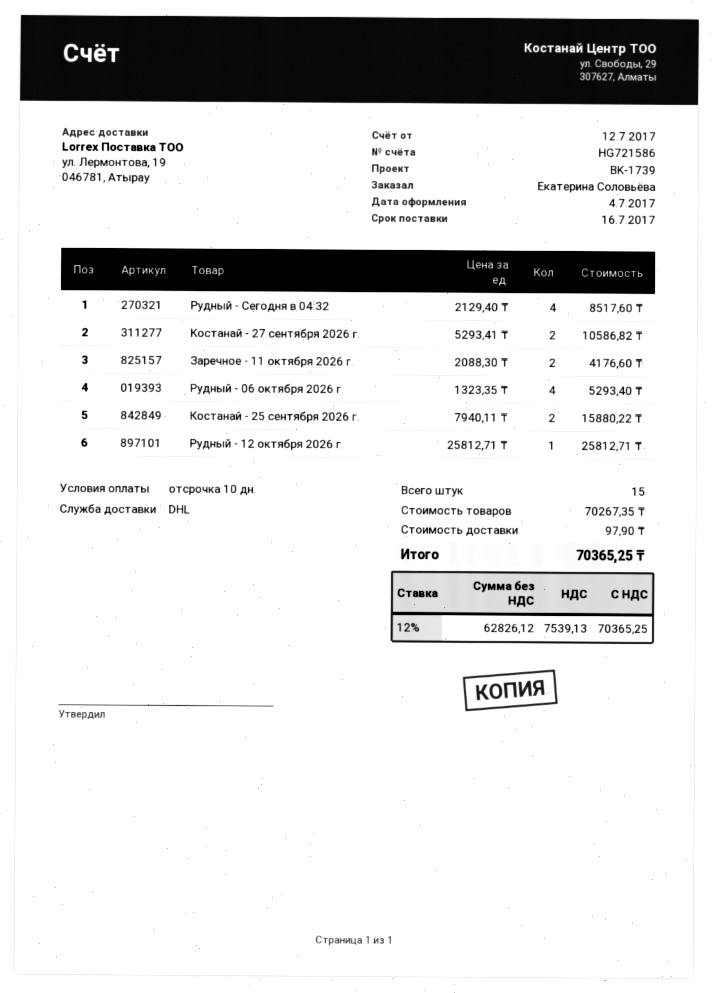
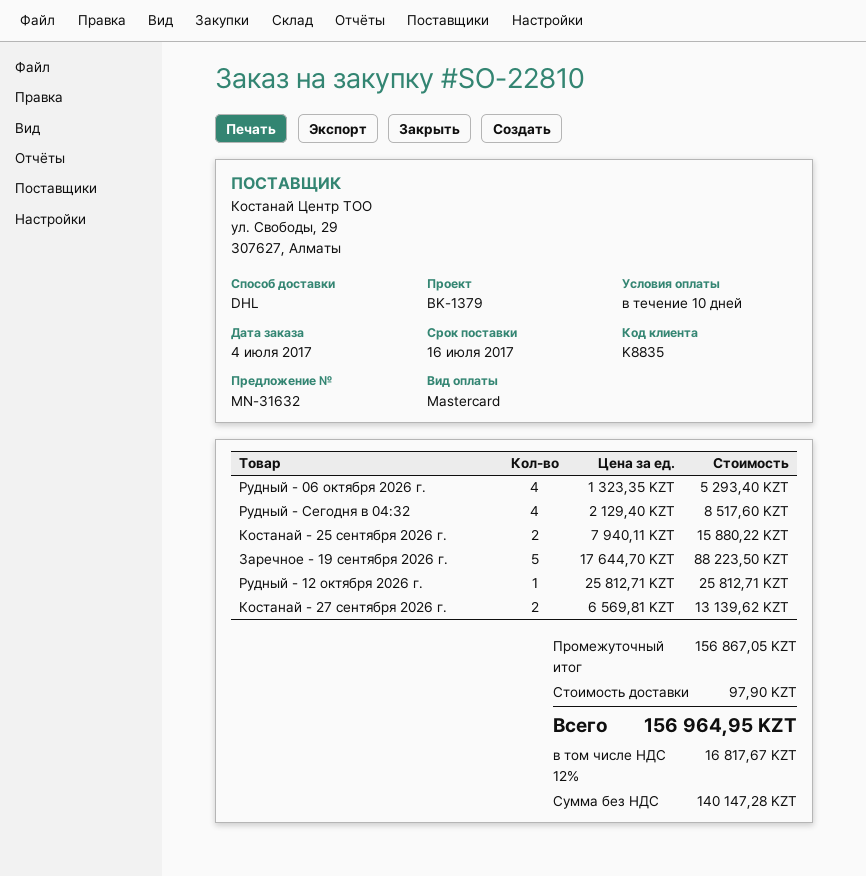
reference: BK-1739 -> BK-1379
Костанай - 27 сентября 2026 г.: 2 x 5293.41 = 10586.82 -> 2 x 6569.81 = 13139.62
Заречное - 11 октября 2026 г.: 2 x 2088.30 = 4176.60 -> none
Заречное - 19 сентября 2026 г.: none -> 5 x 17644.70 = 88223.50
subtotal: 70267.35 -> 156867.05
net: 62826.12 -> 140147.28
tax: 12% = 7539.13 -> 12% = 16817.67
total: 70365.25 -> 156964.95

